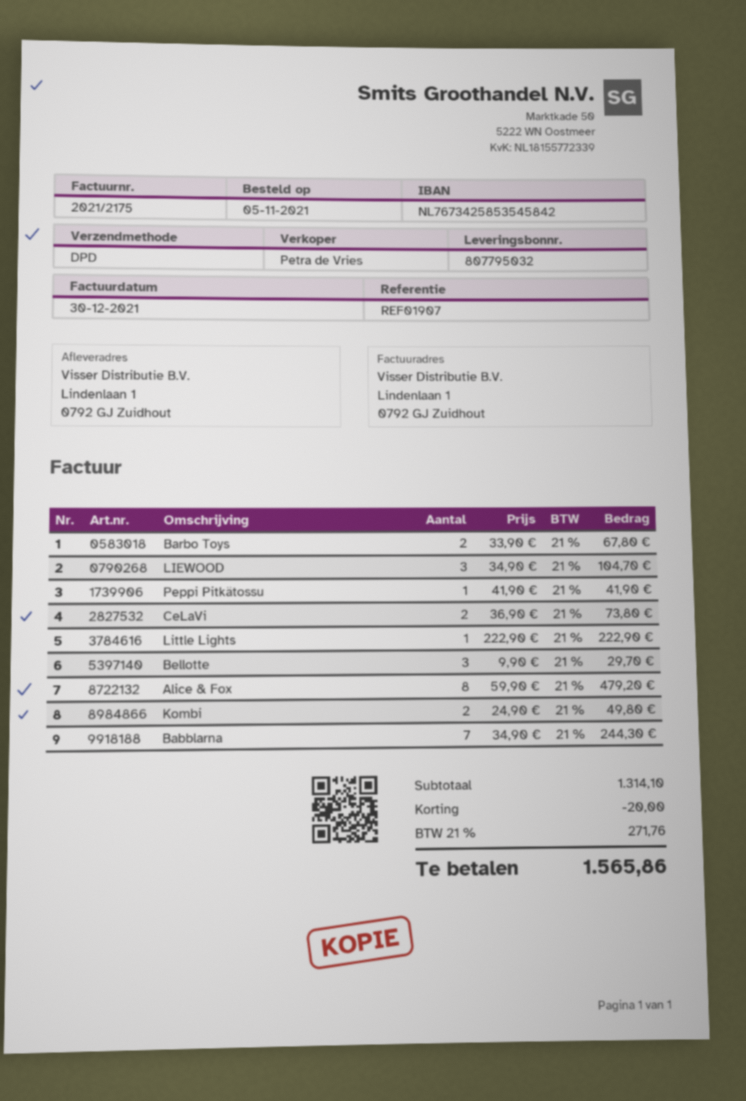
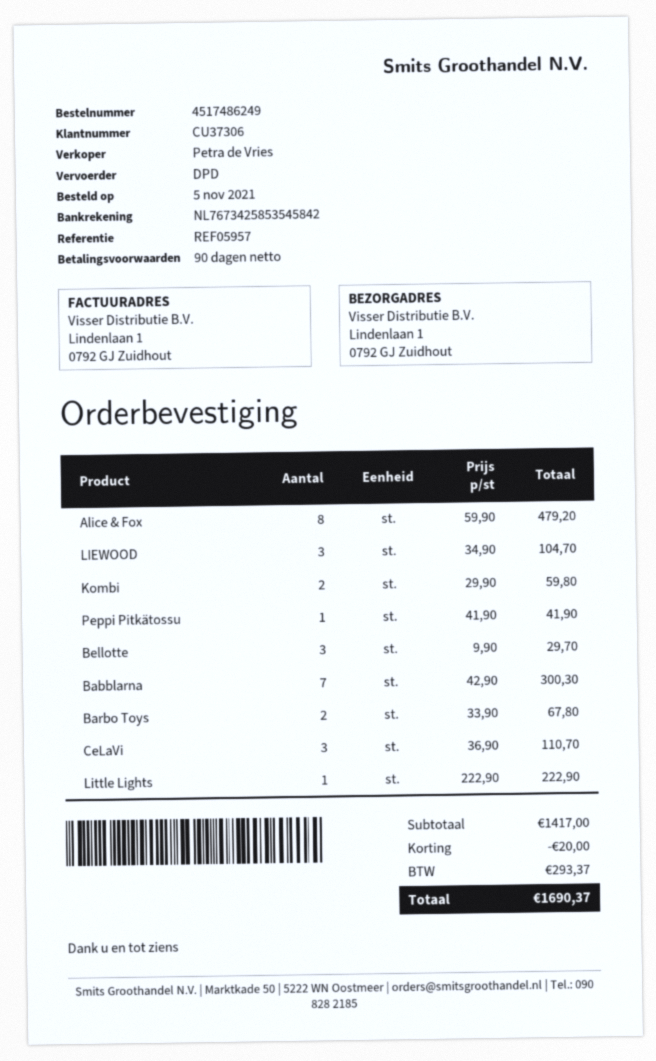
reference: REF01907 -> REF05957
CeLaVi: 2 x 36.90 = 73.80 -> 3 x 36.90 = 110.70
Kombi: 2 x 24.90 = 49.80 -> 2 x 29.90 = 59.80
Babblarna: 7 x 34.90 = 244.30 -> 7 x 42.90 = 300.30
subtotal: 1314.10 -> 1417.00
tax: 271.76 -> 293.37
total: 1565.86 -> 1690.37

